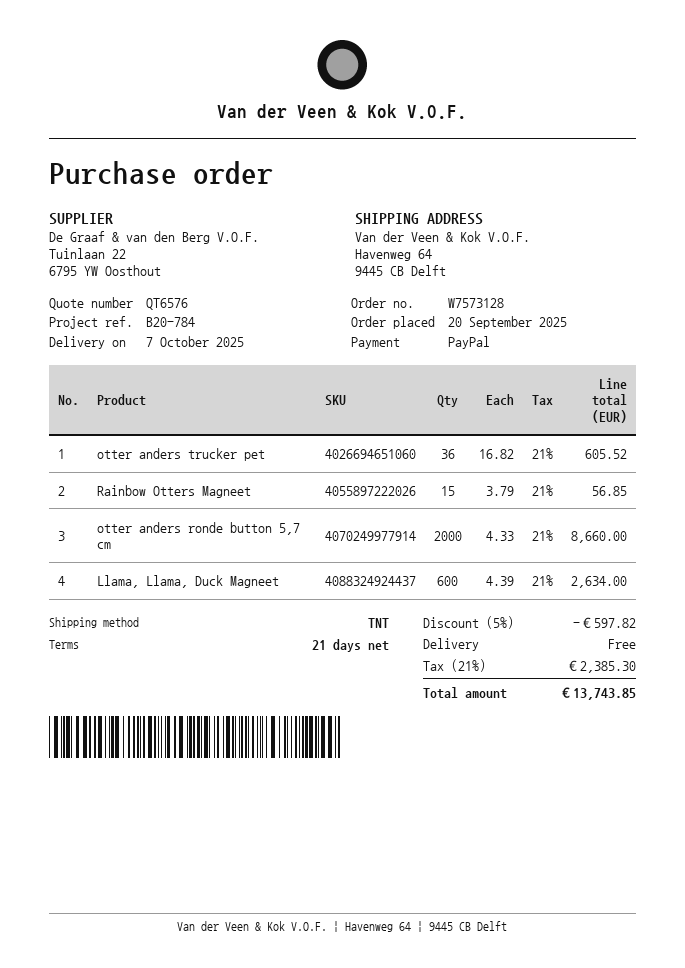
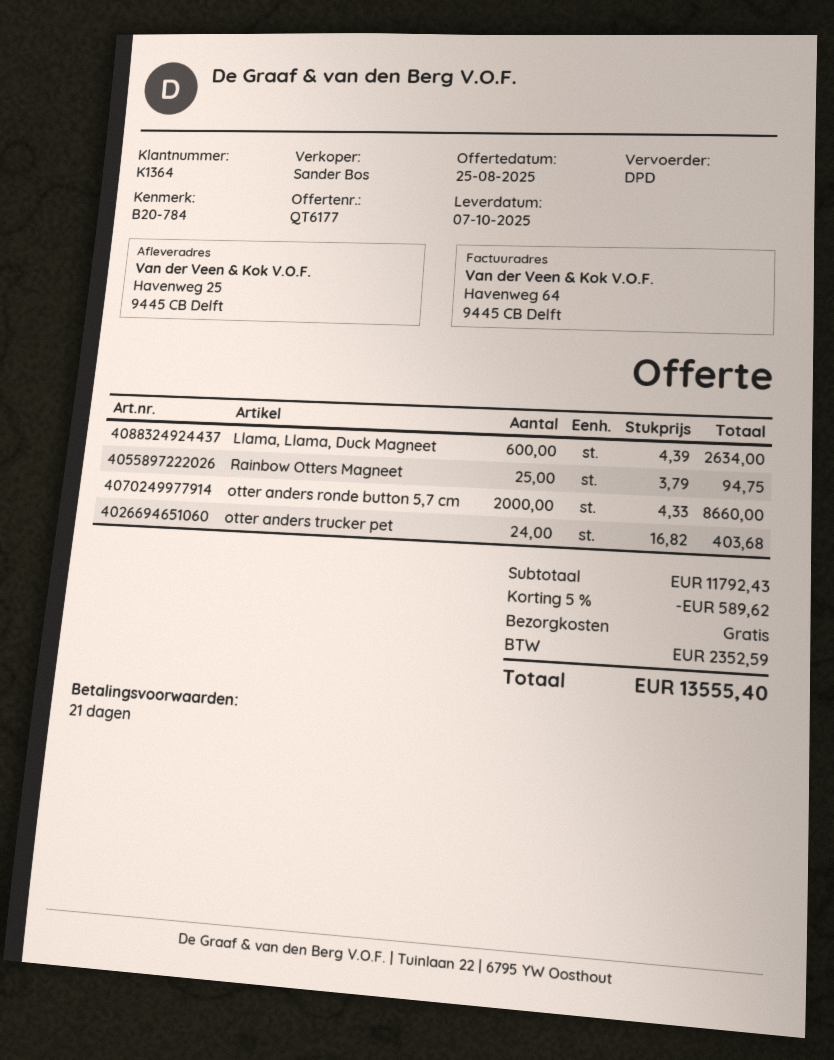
quote number: QT6576 -> QT6177
shipping method: TNT -> DPD
ship to: Havenweg 64, 9445 CB Delft -> Havenweg 25, 9445 CB Delft
otter anders trucker pet: 36 x 16.82 = 605.52 -> 24 x 16.82 = 403.68
Rainbow Otters Magneet: 15 x 3.79 = 56.85 -> 25 x 3.79 = 94.75
discount: 5% = 597.82 -> 5% = 589.62
tax: 2385.30 -> 2352.59
total: 13743.85 -> 13555.40

